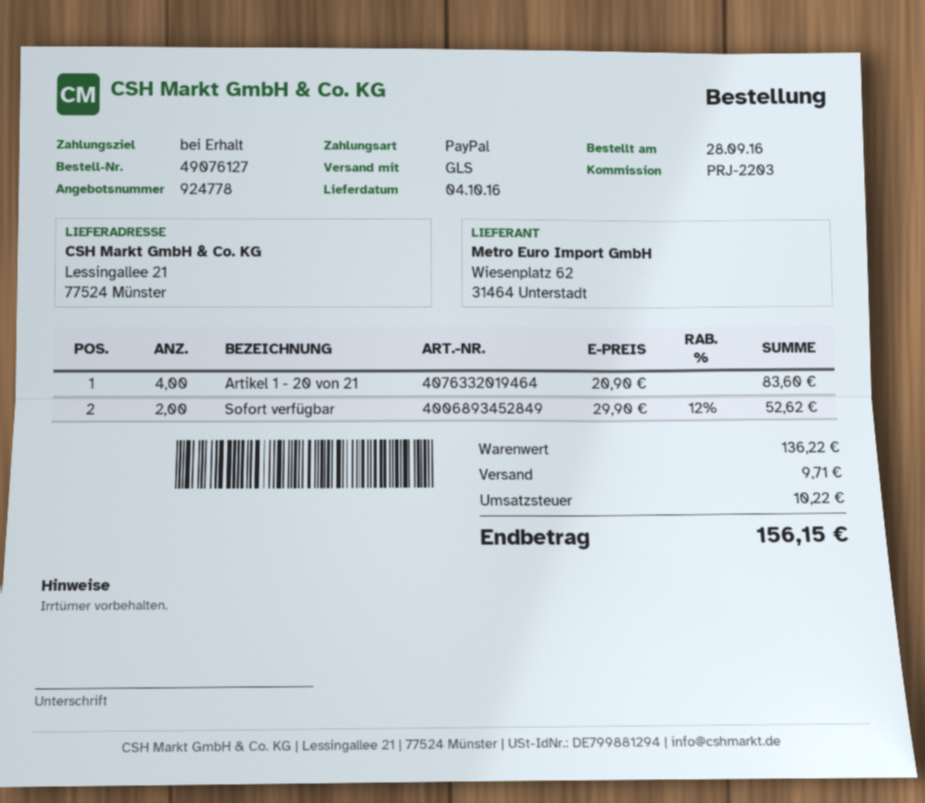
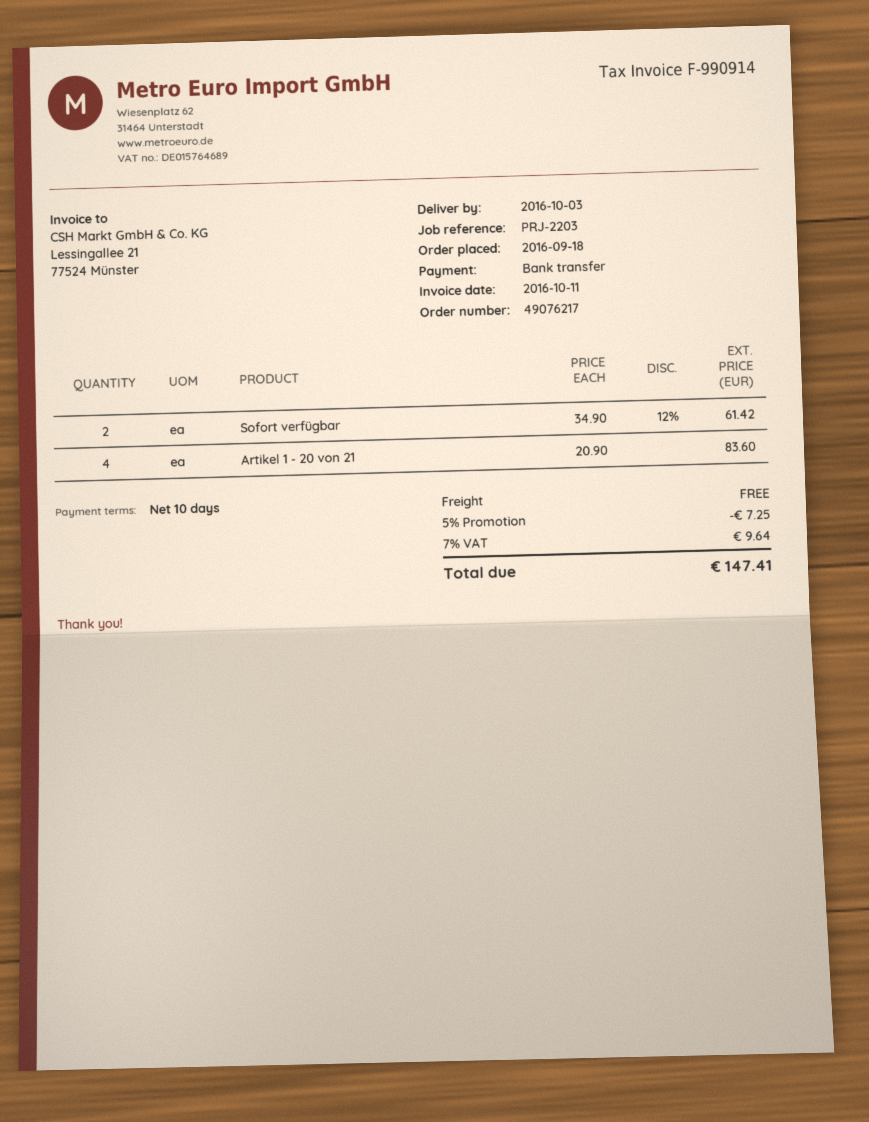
order number: 49076127 -> 49076217
order date: 2016-09-28 -> 2016-09-18
delivery date: 2016-10-04 -> 2016-10-03
payment terms: on receipt -> 10 days
payment method: PayPal -> bank transfer
Sofort verfügbar: 2 x 29.90 - 12% = 52.62 -> 2 x 34.90 - 12% = 61.42
discount: none -> 5% = 7.25
shipping: 9.71 -> 0.00
tax: 10.22 -> 9.64
total: 156.15 -> 147.41

